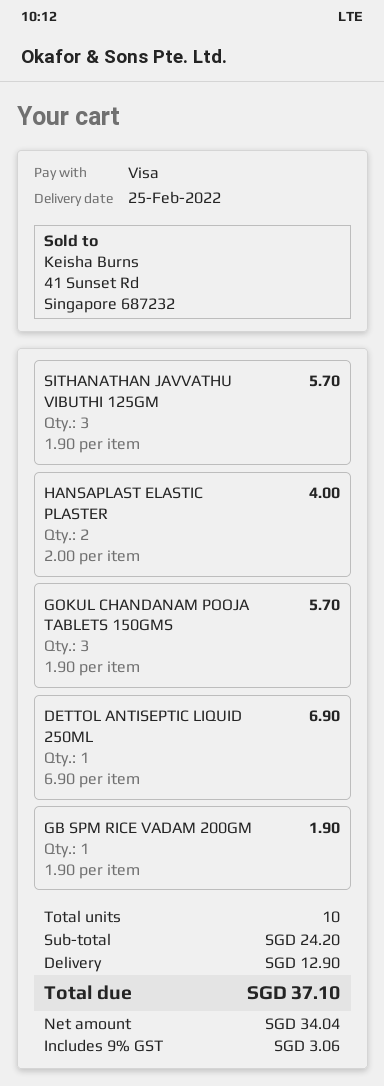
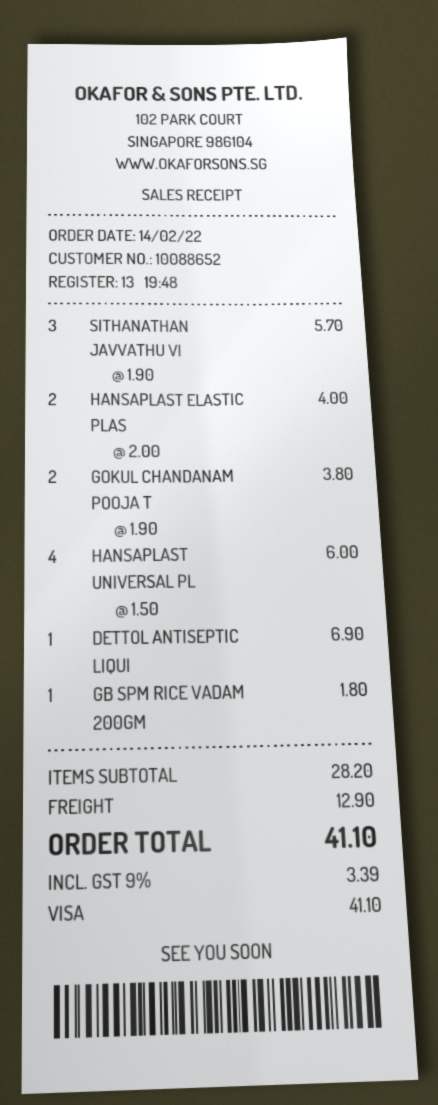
GOKUL CHANDANAM POOJA TABLETS 150GMS: 3 x 1.90 = 5.70 -> 2 x 1.90 = 3.80
GB SPM RICE VADAM 200GM: 1 x 1.90 = 1.90 -> 1 x 1.80 = 1.80
HANSAPLAST UNIVERSAL PL: none -> 4 x 1.50 = 6.00
subtotal: 24.20 -> 28.20
tax: 9% = 3.06 -> 9% = 3.39
total: 37.10 -> 41.10

